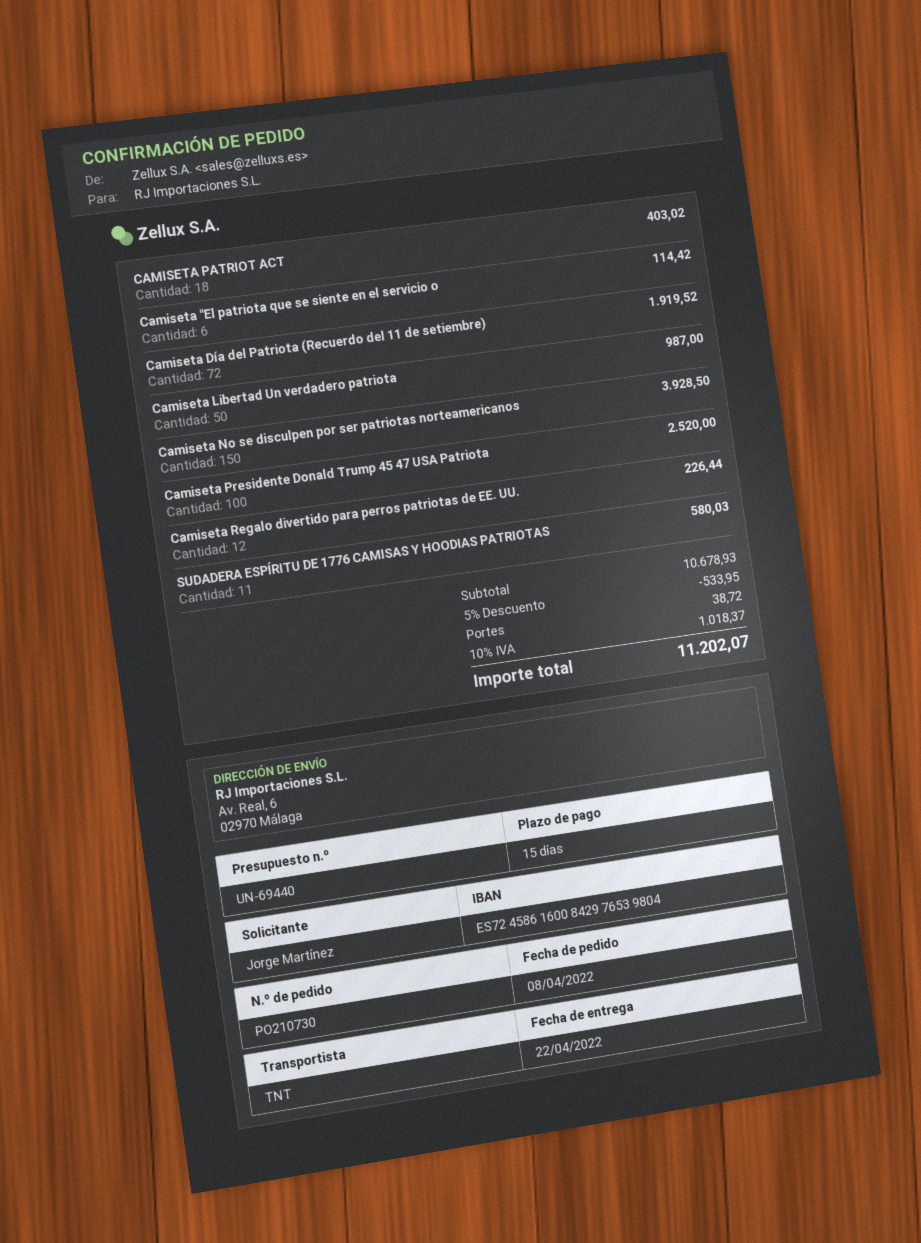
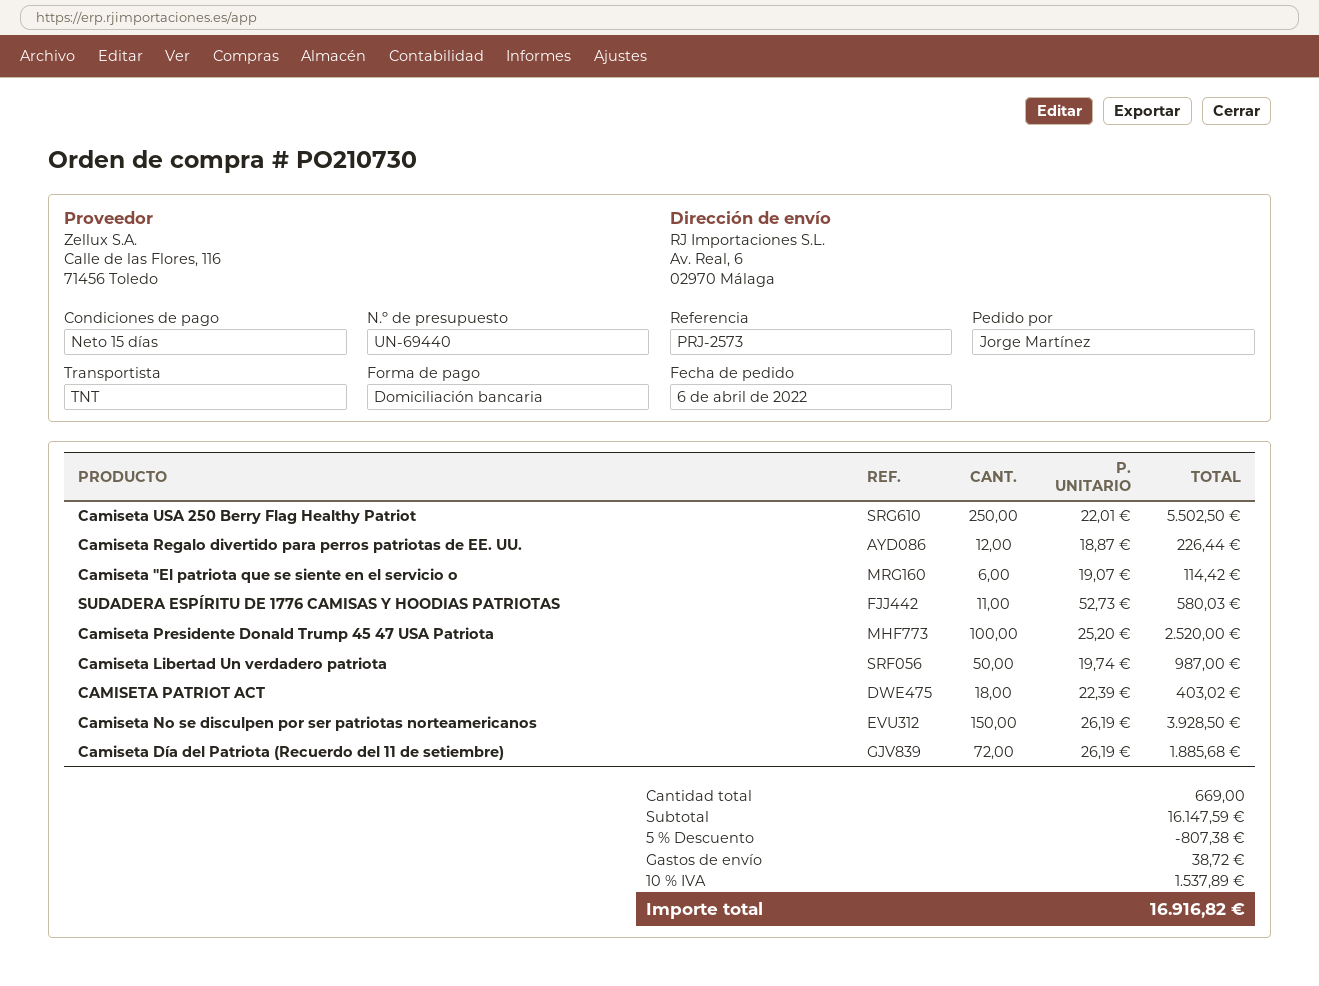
order date: 2022-04-08 -> 2022-04-06
Camiseta Día del Patriota (Recuerdo del 11 de setiembre): 72 for 1919.52 -> 72 for 1885.68
Camiseta USA 250 Berry Flag Healthy Patriot: none -> 250 for 5502.50
subtotal: 10678.93 -> 16147.59
discount: 5% = 533.95 -> 5% = 807.38
tax: 10% = 1018.37 -> 10% = 1537.89
total: 11202.07 -> 16916.82

